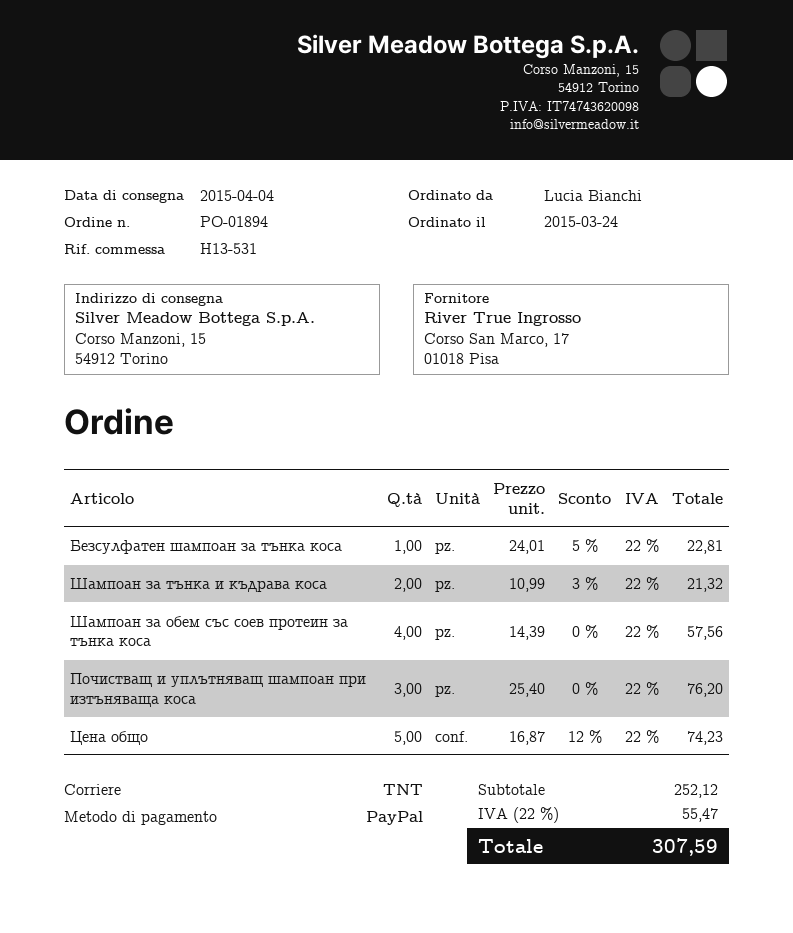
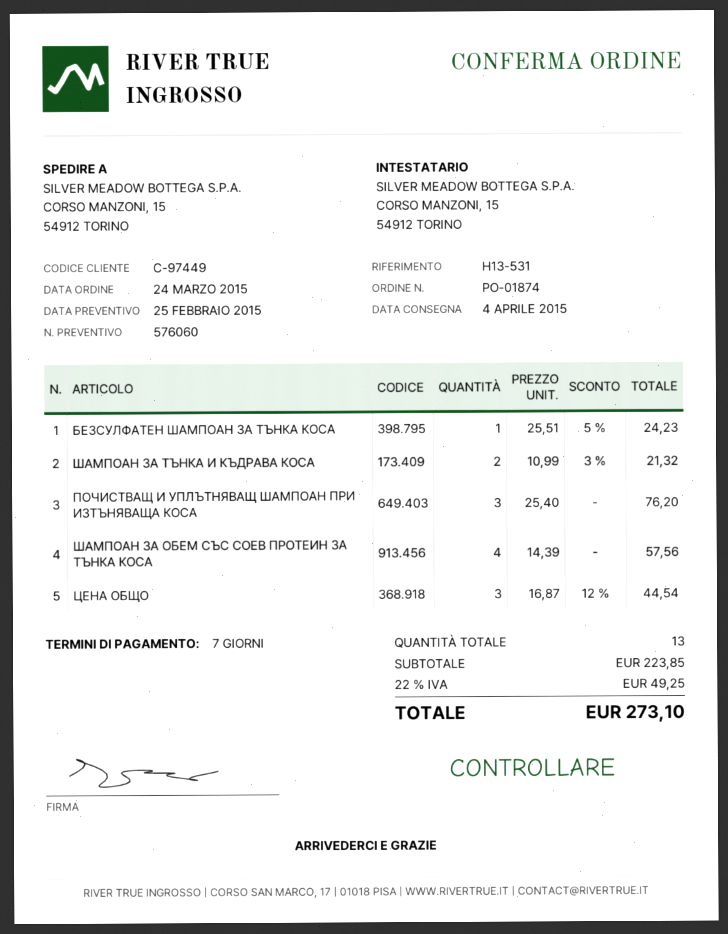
order number: PO-01894 -> PO-01874
Безсулфатен шампоан за тънка коса: 1 x 24.01 - 5% = 22.81 -> 1 x 25.51 - 5% = 24.23
Цена общо: 5 x 16.87 - 12% = 74.23 -> 3 x 16.87 - 12% = 44.54
subtotal: 252.12 -> 223.85
tax: 22% = 55.47 -> 22% = 49.25
total: 307.59 -> 273.10

